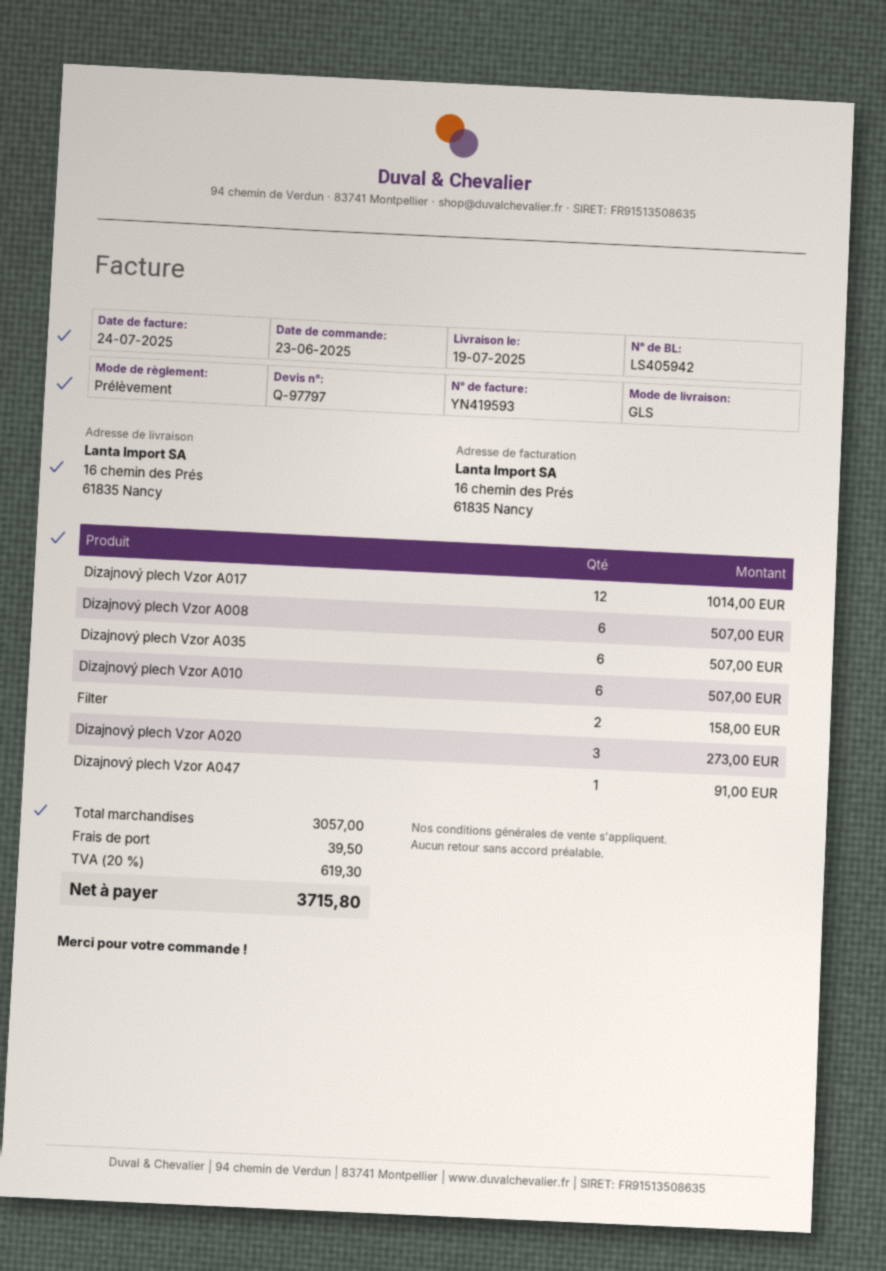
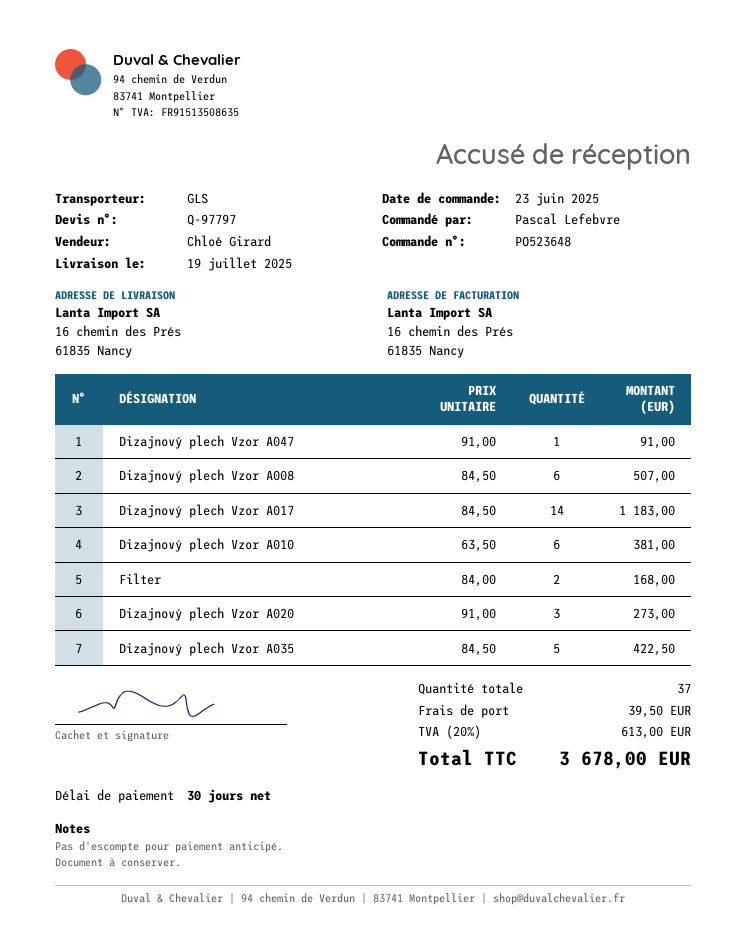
Dizajnový plech Vzor A017: 12 for 1014.00 -> 14 for 1183.00
Dizajnový plech Vzor A035: 6 for 507.00 -> 5 for 422.50
Dizajnový plech Vzor A010: 6 for 507.00 -> 6 for 381.00
Filter: 2 for 158.00 -> 2 for 168.00
tax: 20% = 619.30 -> 20% = 613.00
total: 3715.80 -> 3678.00

